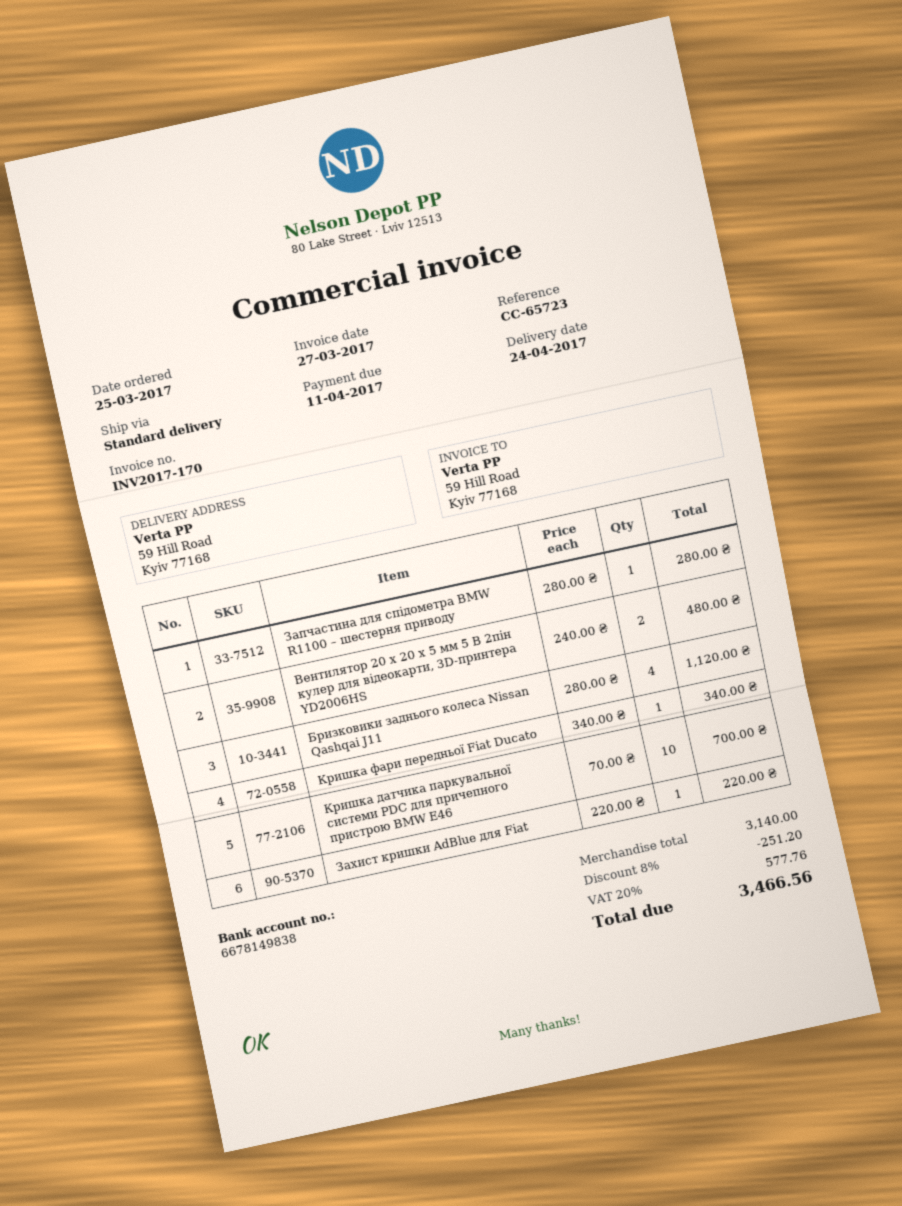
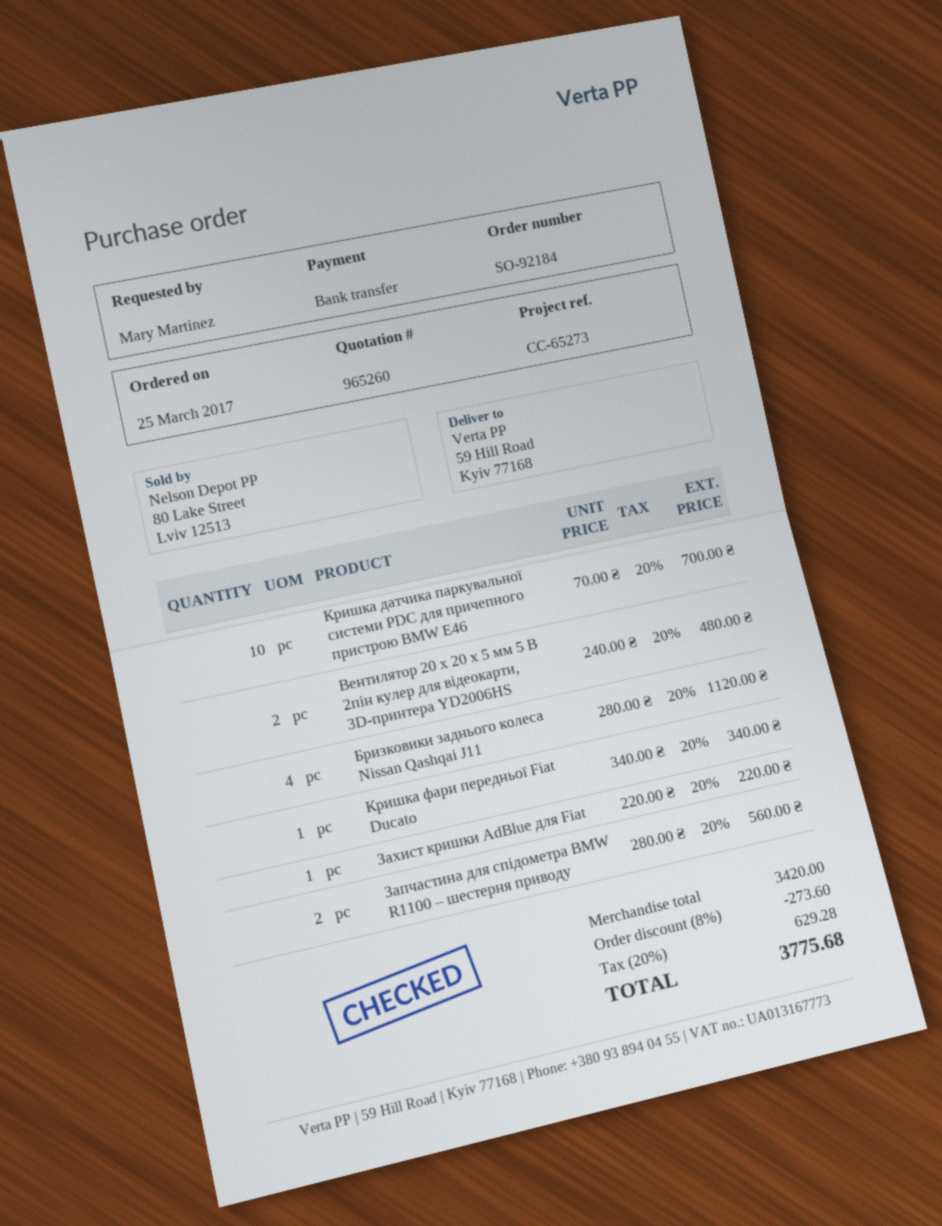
reference: CC-65723 -> CC-65273
Запчастина для спідометра BMW R1100 – шестерня приводу: 1 x 280.00 = 280.00 -> 2 x 280.00 = 560.00
subtotal: 3140.00 -> 3420.00
discount: 8% = 251.20 -> 8% = 273.60
tax: 20% = 577.76 -> 20% = 629.28
total: 3466.56 -> 3775.68

